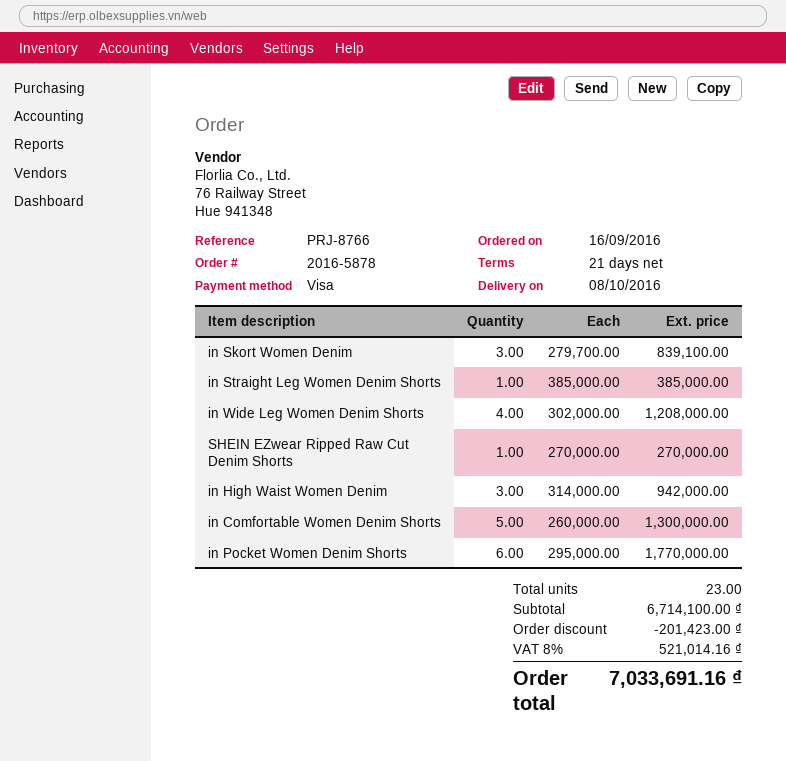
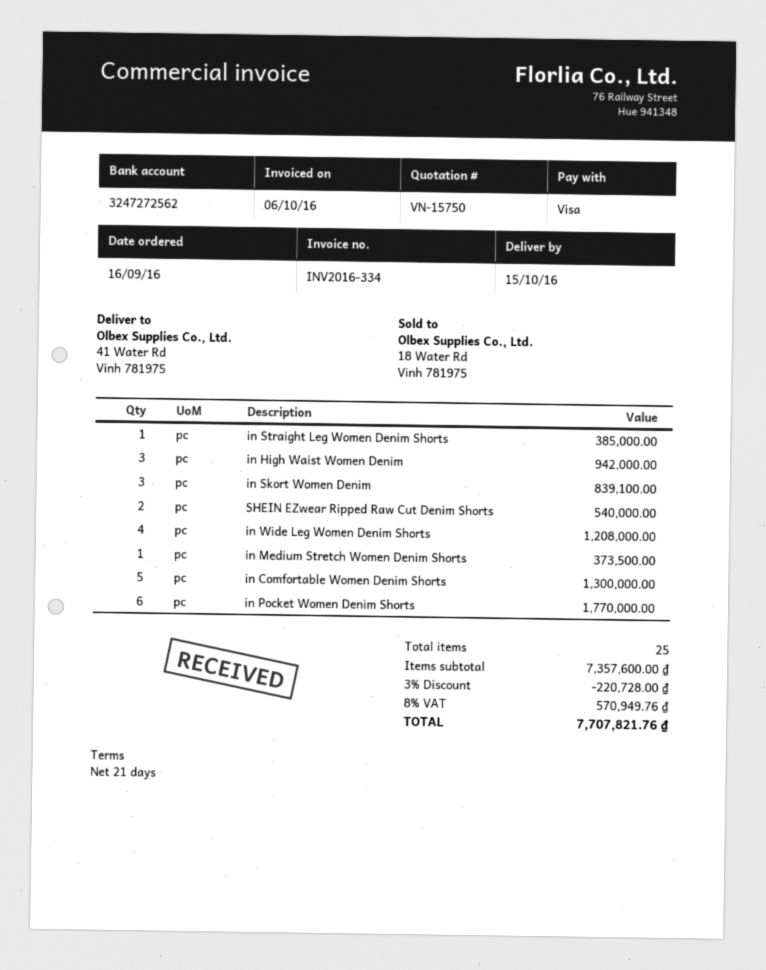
delivery date: 2016-10-08 -> 2016-10-15
SHEIN EZwear Ripped Raw Cut Denim Shorts: 1 for 270000.00 -> 2 for 540000.00
in Medium Stretch Women Denim Shorts: none -> 1 for 373500.00
total quantity: 23 -> 25
subtotal: 6714100.00 -> 7357600.00
discount: 201423.00 -> 220728.00
tax: 8% = 521014.16 -> 8% = 570949.76
total: 7033691.16 -> 7707821.76

